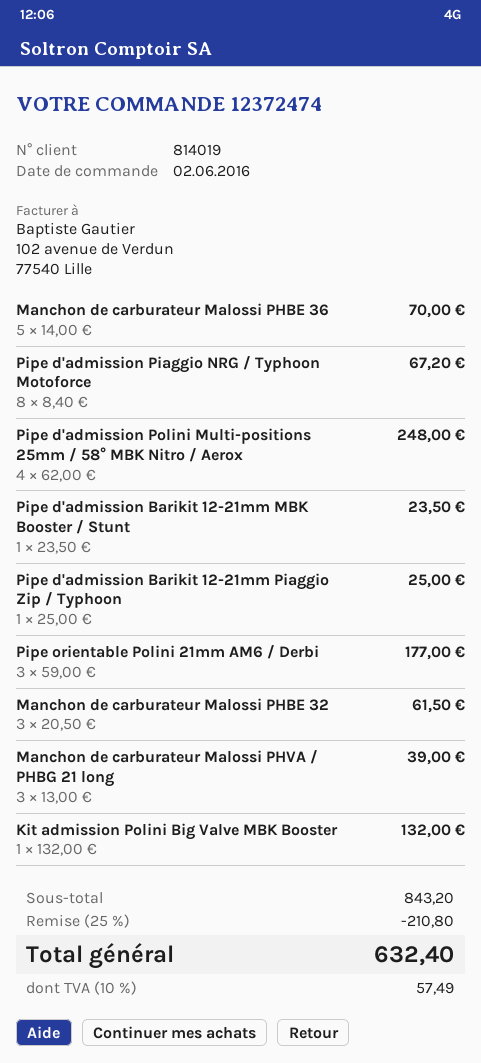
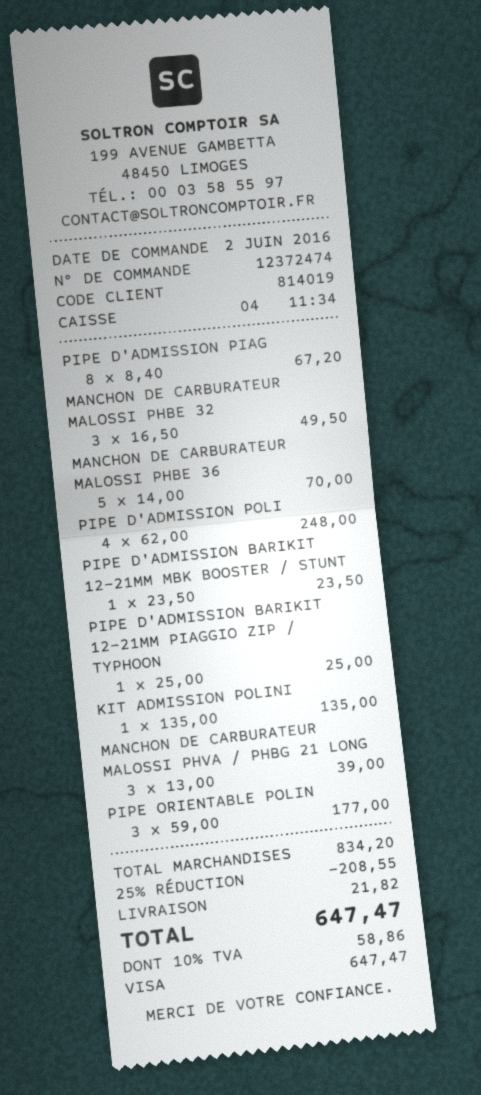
Manchon de carburateur Malossi PHBE 32: 3 x 20.50 = 61.50 -> 3 x 16.50 = 49.50
Kit admission Polini Big Valve MBK Booster: 1 x 132.00 = 132.00 -> 1 x 135.00 = 135.00
subtotal: 843.20 -> 834.20
discount: 25% = 210.80 -> 25% = 208.55
shipping: none -> 21.82
tax: 10% = 57.49 -> 10% = 58.86
total: 632.40 -> 647.47

